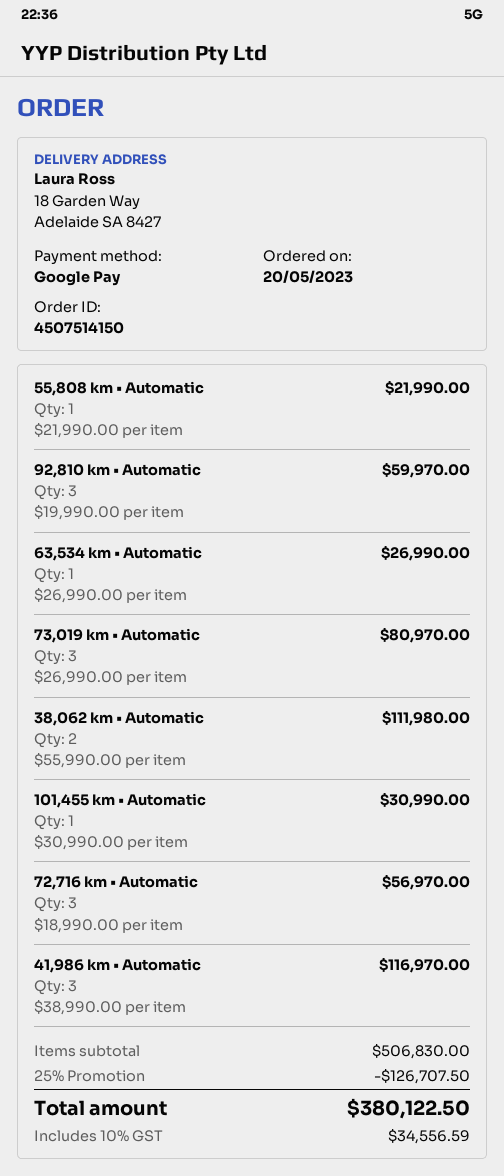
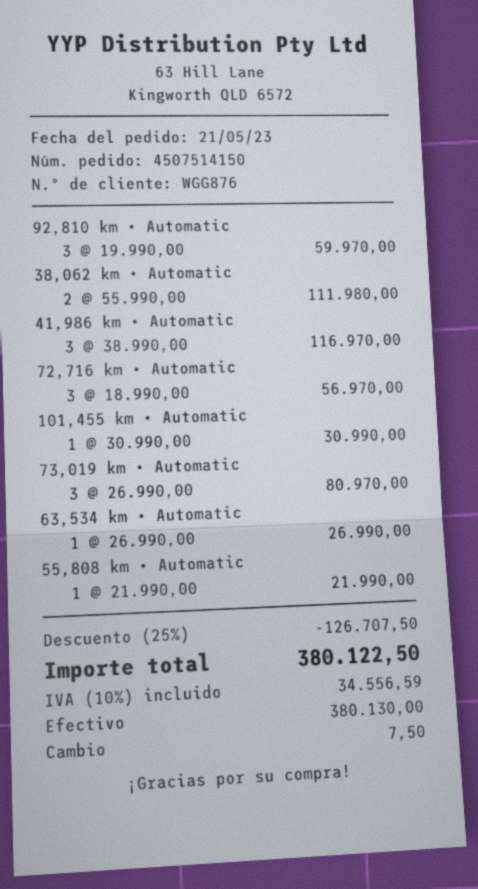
order date: 2023-05-20 -> 2023-05-21
payment method: Google Pay -> cash

